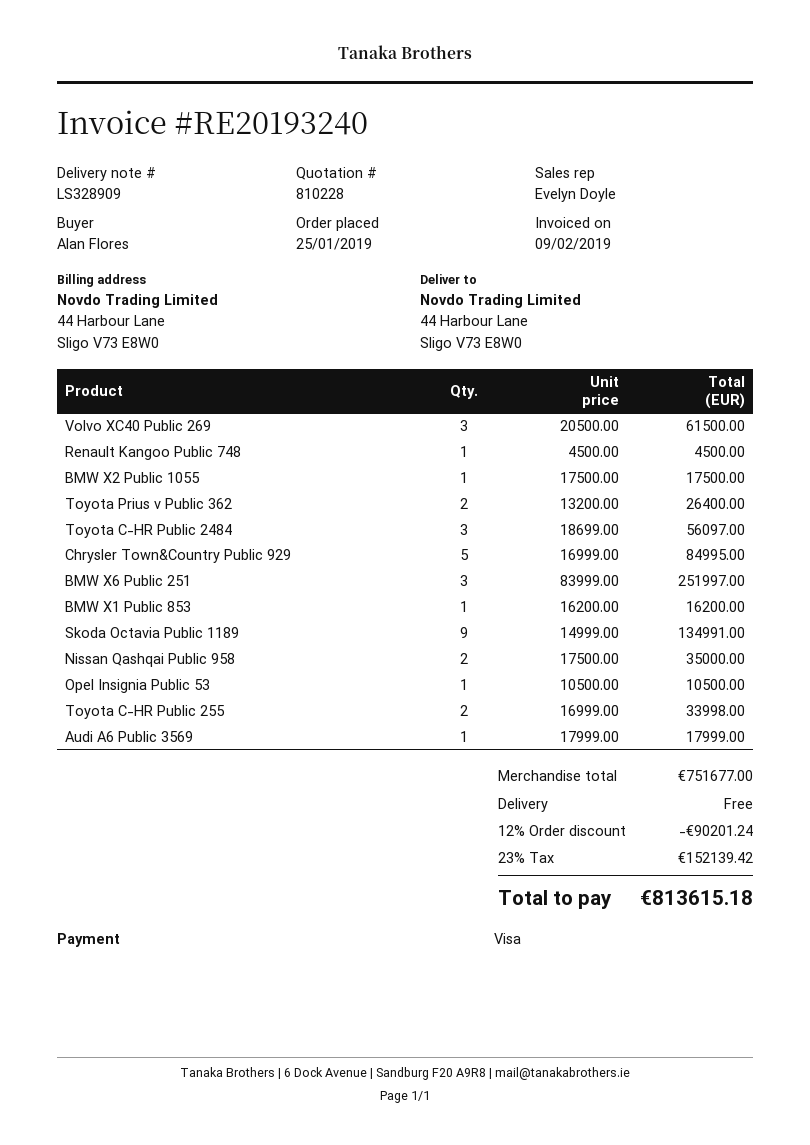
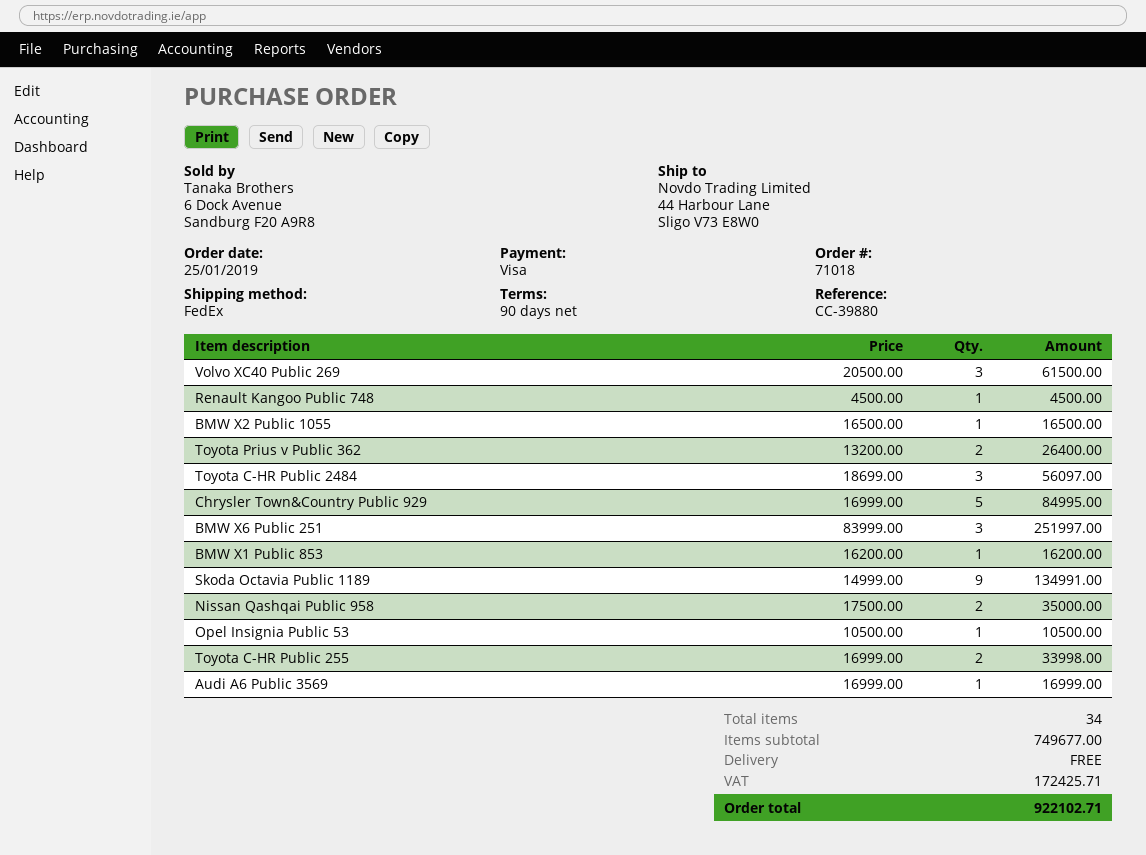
BMW X2 Public 1055: 1 x 17500.00 = 17500.00 -> 1 x 16500.00 = 16500.00
Audi A6 Public 3569: 1 x 17999.00 = 17999.00 -> 1 x 16999.00 = 16999.00
subtotal: 751677.00 -> 749677.00
discount: 12% = 90201.24 -> none
tax: 152139.42 -> 172425.71
total: 813615.18 -> 922102.71

